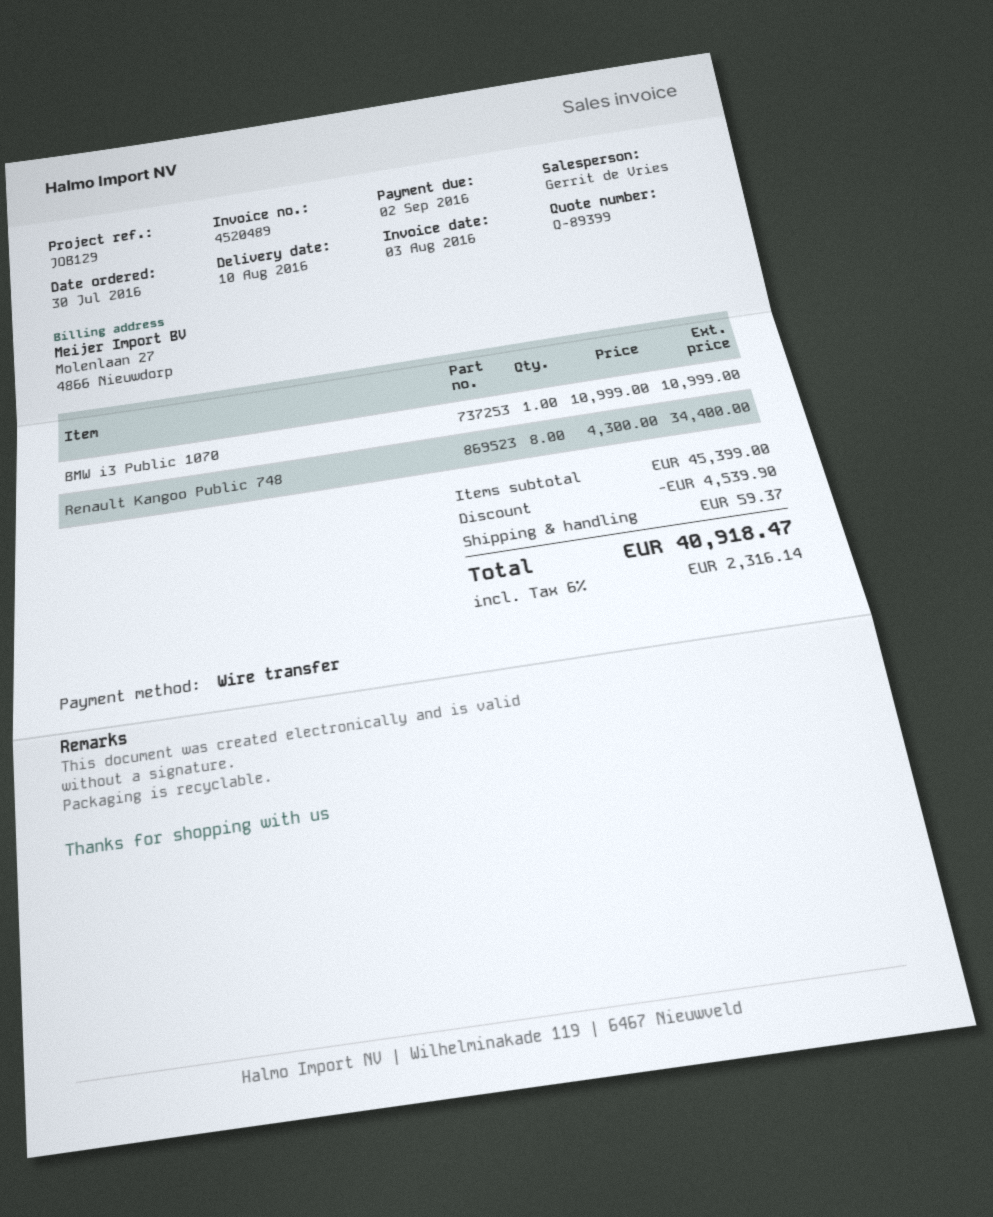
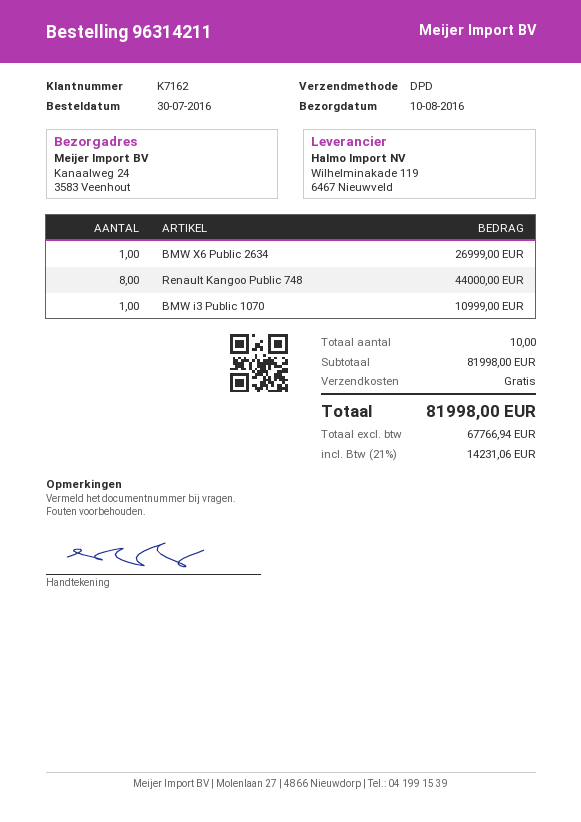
Renault Kangoo Public 748: 8 for 34400.00 -> 8 for 44000.00
BMW X6 Public 2634: none -> 1 for 26999.00
subtotal: 45399.00 -> 81998.00
discount: 4539.90 -> none
shipping: 59.37 -> 0.00
tax: 6% = 2316.14 -> 21% = 14231.06
total: 40918.47 -> 81998.00

